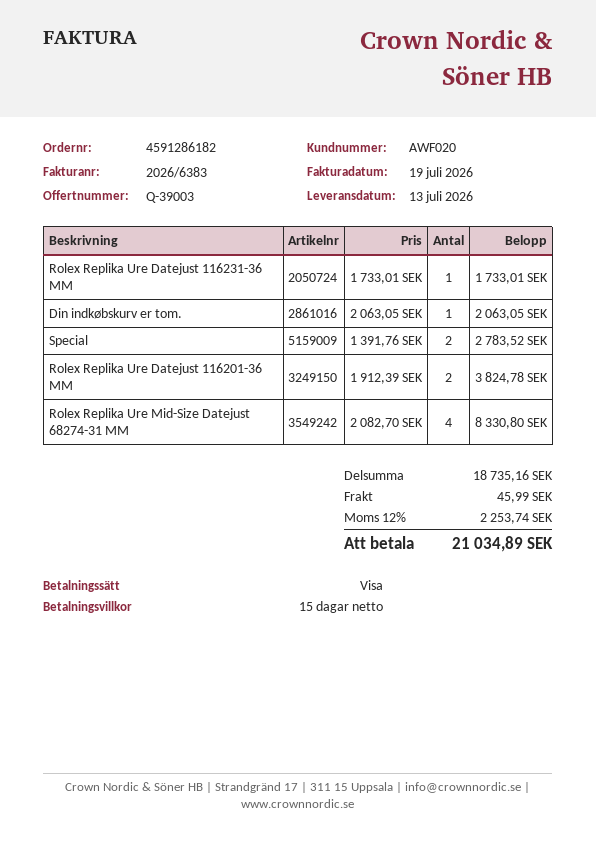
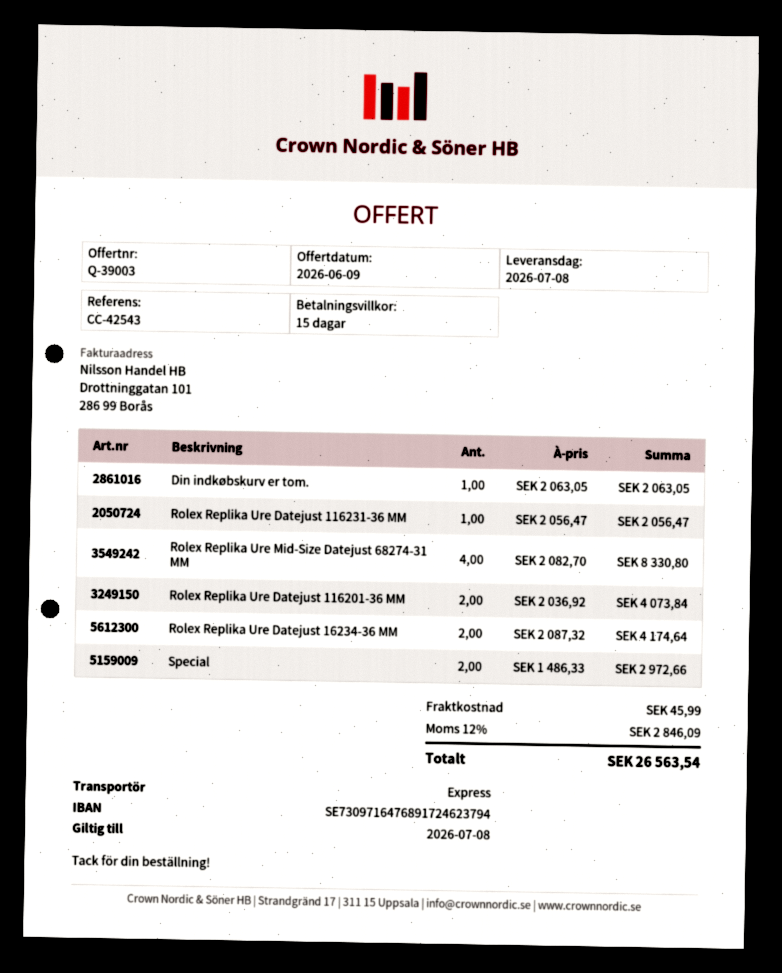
delivery date: 2026-07-13 -> 2026-07-08
Rolex Replika Ure Datejust 116231-36 MM: 1 x 1733.01 = 1733.01 -> 1 x 2056.47 = 2056.47
Special: 2 x 1391.76 = 2783.52 -> 2 x 1486.33 = 2972.66
Rolex Replika Ure Datejust 116201-36 MM: 2 x 1912.39 = 3824.78 -> 2 x 2036.92 = 4073.84
Rolex Replika Ure Datejust 16234-36 MM: none -> 2 x 2087.32 = 4174.64
tax: 12% = 2253.74 -> 12% = 2846.09
total: 21034.89 -> 26563.54

